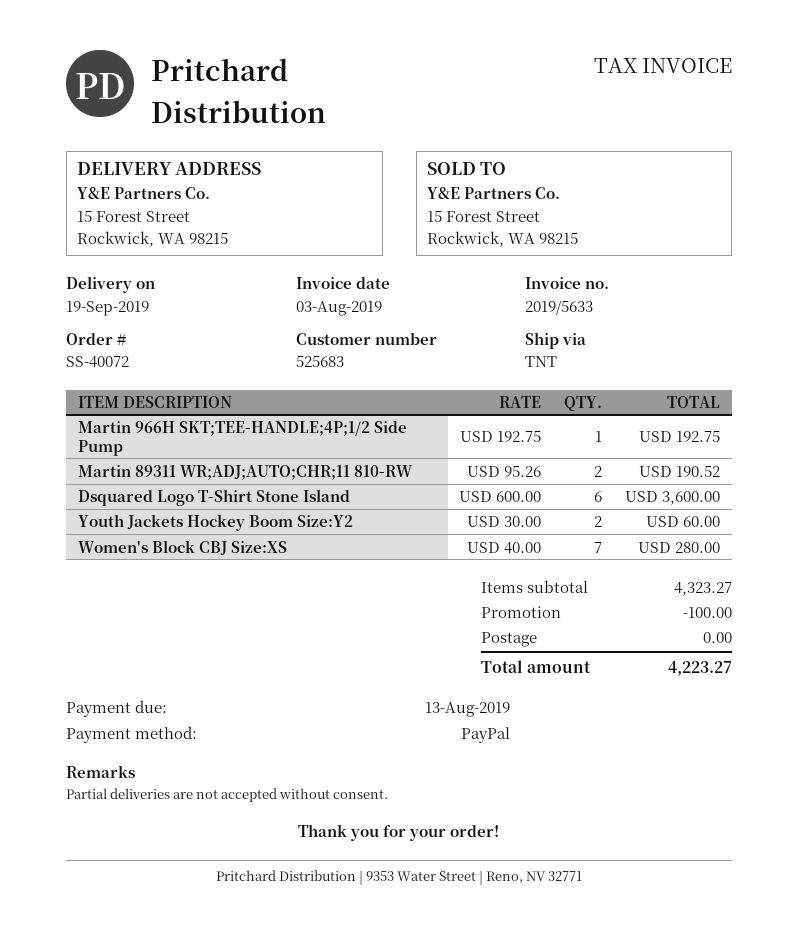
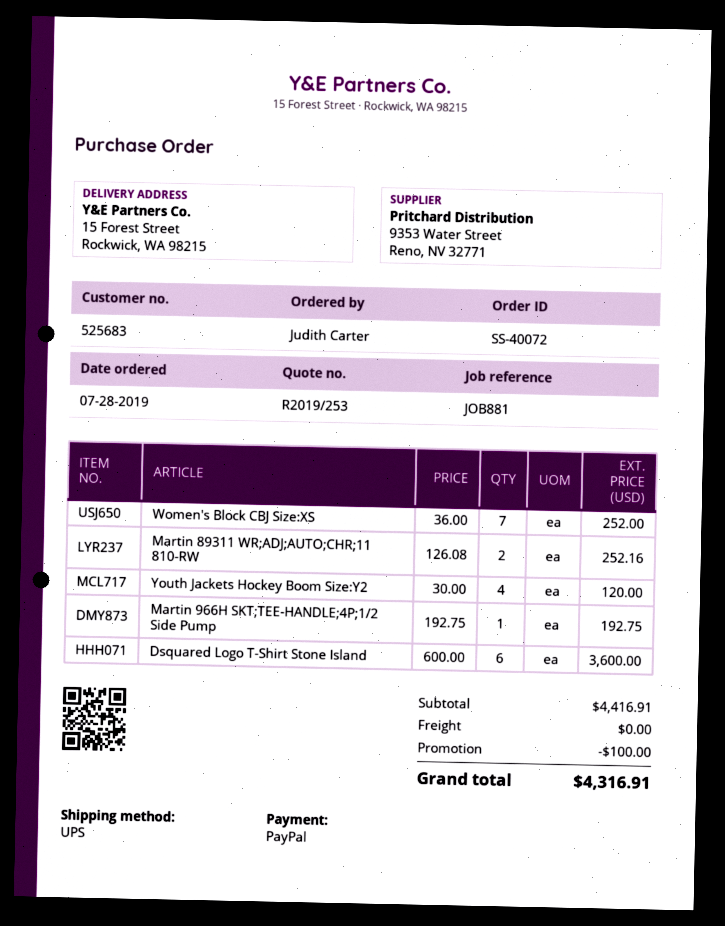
shipping method: TNT -> UPS
Martin 89311 WR;ADJ;AUTO;CHR;11 810-RW: 2 x 95.26 = 190.52 -> 2 x 126.08 = 252.16
Youth Jackets Hockey Boom Size:Y2: 2 x 30.00 = 60.00 -> 4 x 30.00 = 120.00
Women's Block CBJ Size:XS: 7 x 40.00 = 280.00 -> 7 x 36.00 = 252.00
subtotal: 4323.27 -> 4416.91
total: 4223.27 -> 4316.91

